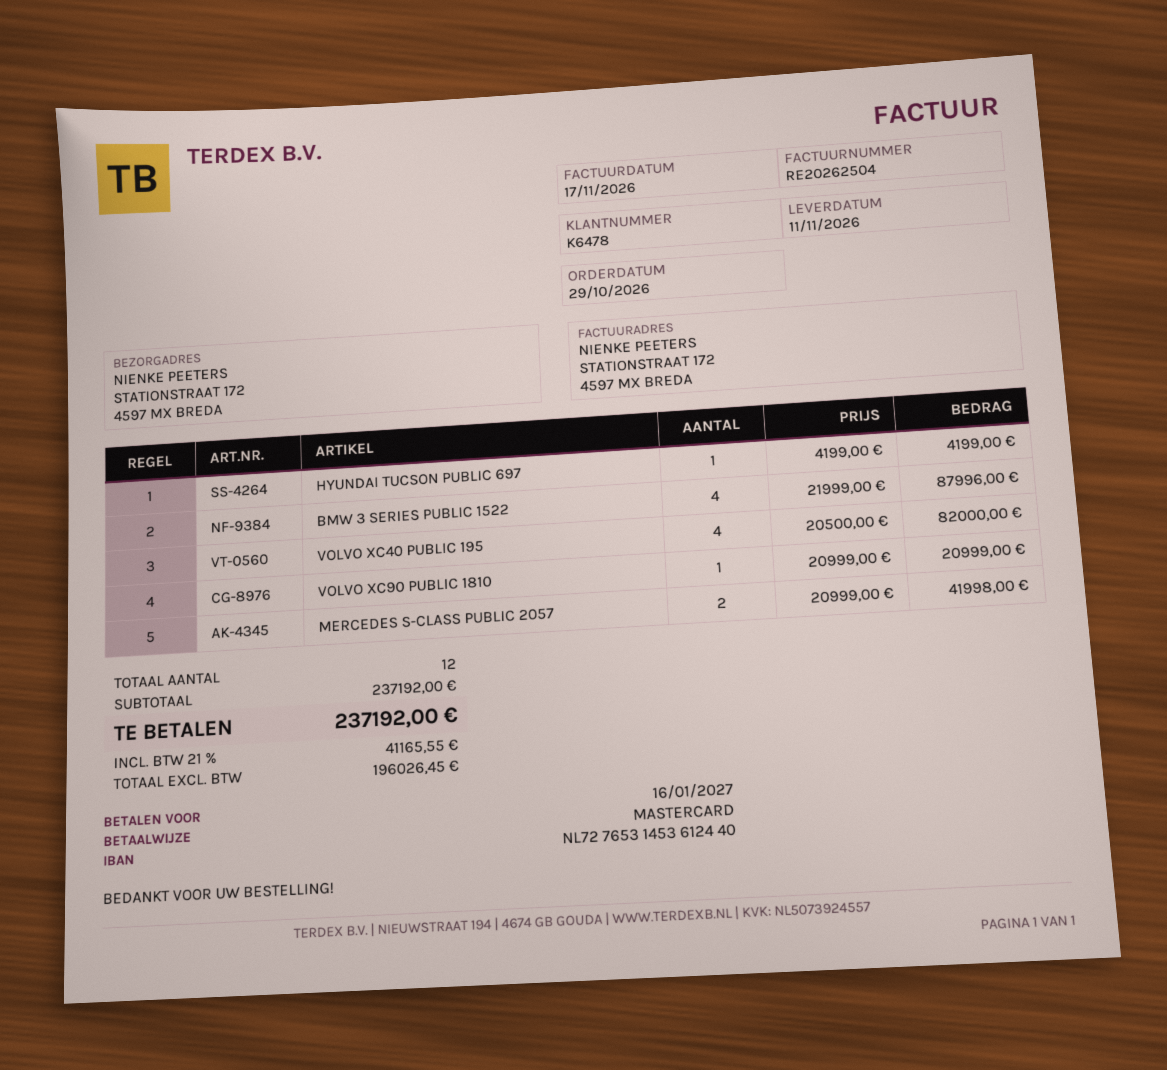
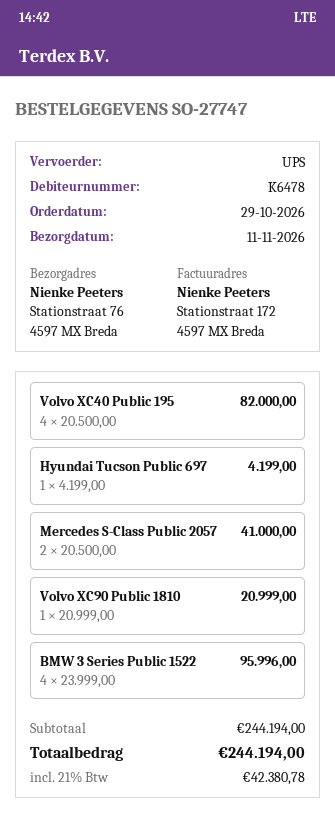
ship to: STATIONSTRAAT 172, 4597 MX BREDA -> Stationstraat 76, 4597 MX Breda
BMW 3 SERIES PUBLIC 1522: 4 x 21999.00 = 87996.00 -> 4 x 23999.00 = 95996.00
MERCEDES S-CLASS PUBLIC 2057: 2 x 20999.00 = 41998.00 -> 2 x 20500.00 = 41000.00
subtotal: 237192.00 -> 244194.00
tax: 21% = 41165.55 -> 21% = 42380.78
total: 237192.00 -> 244194.00

